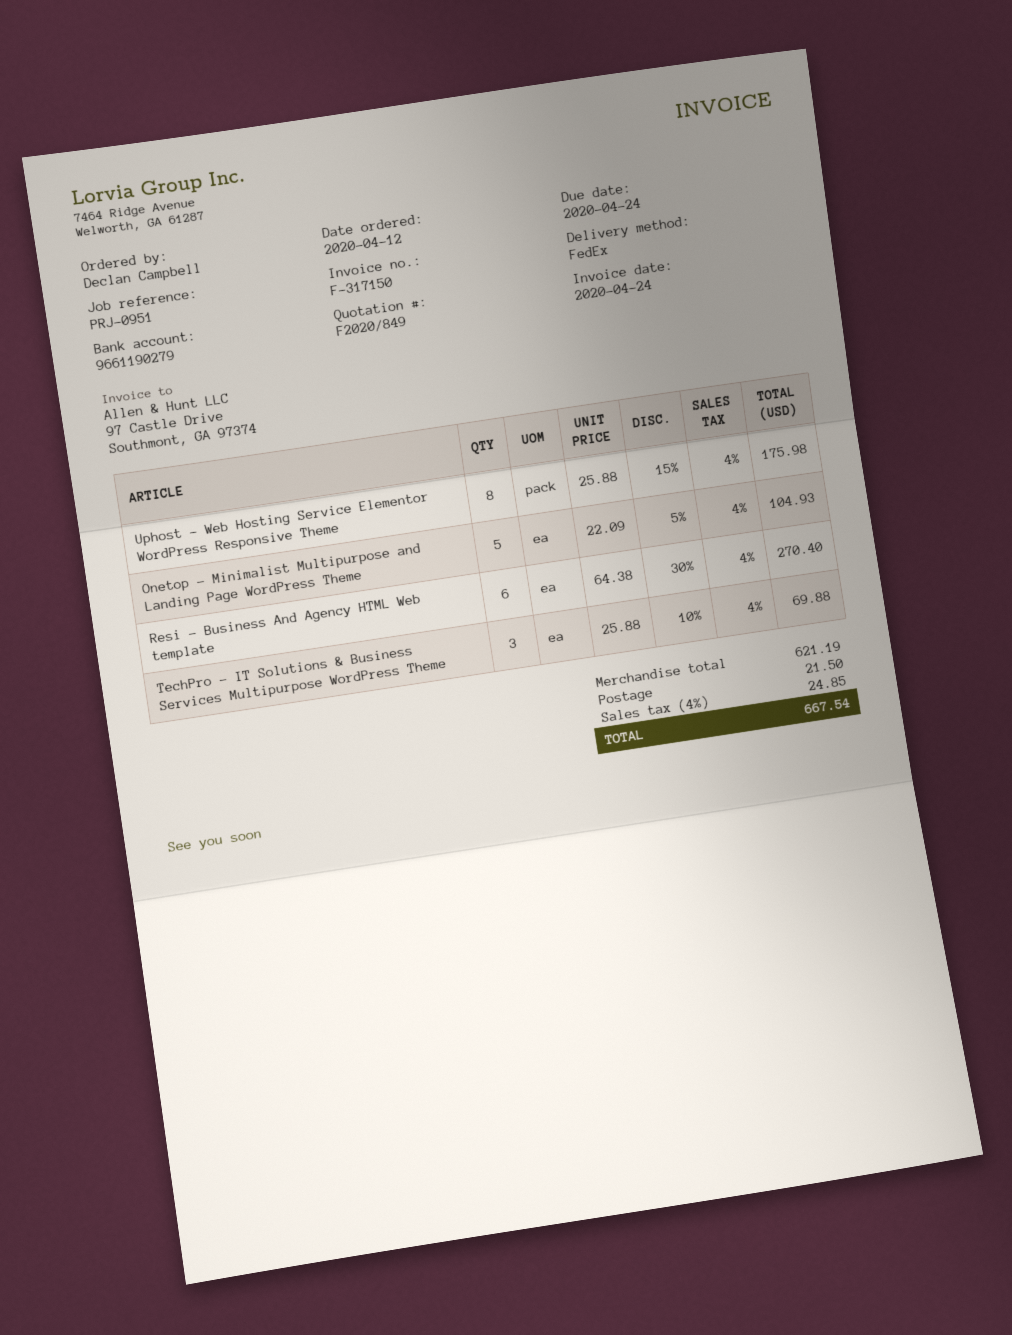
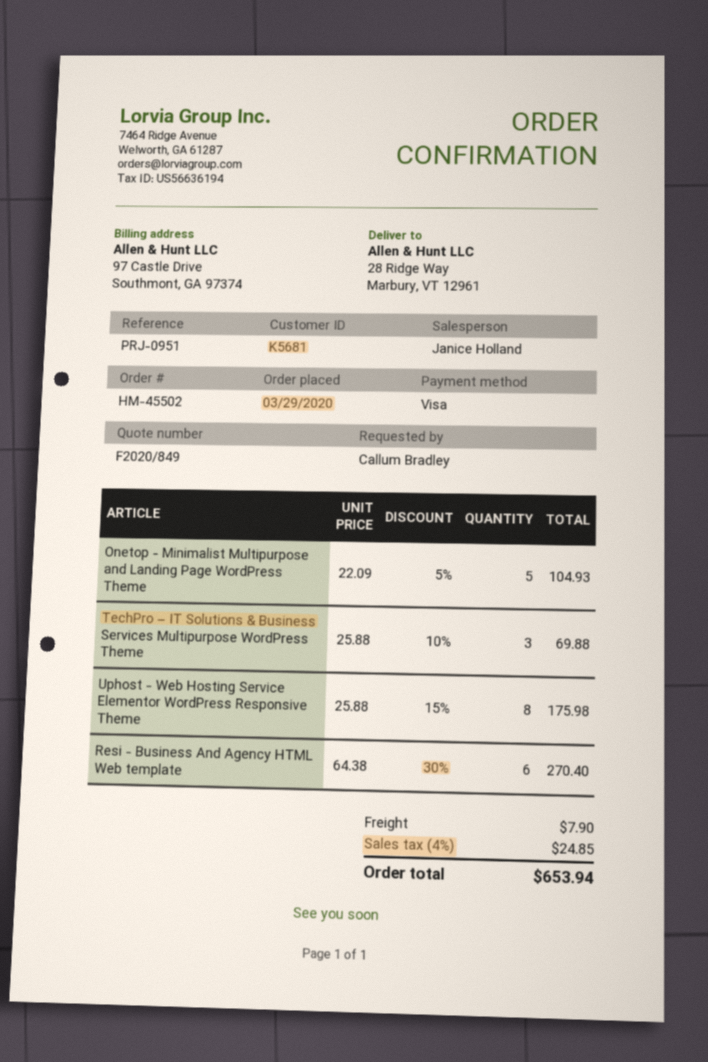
order date: 2020-04-12 -> 2020-03-29
ordered by: Declan Campbell -> Callum Bradley
shipping: 21.50 -> 7.90
total: 667.54 -> 653.94

